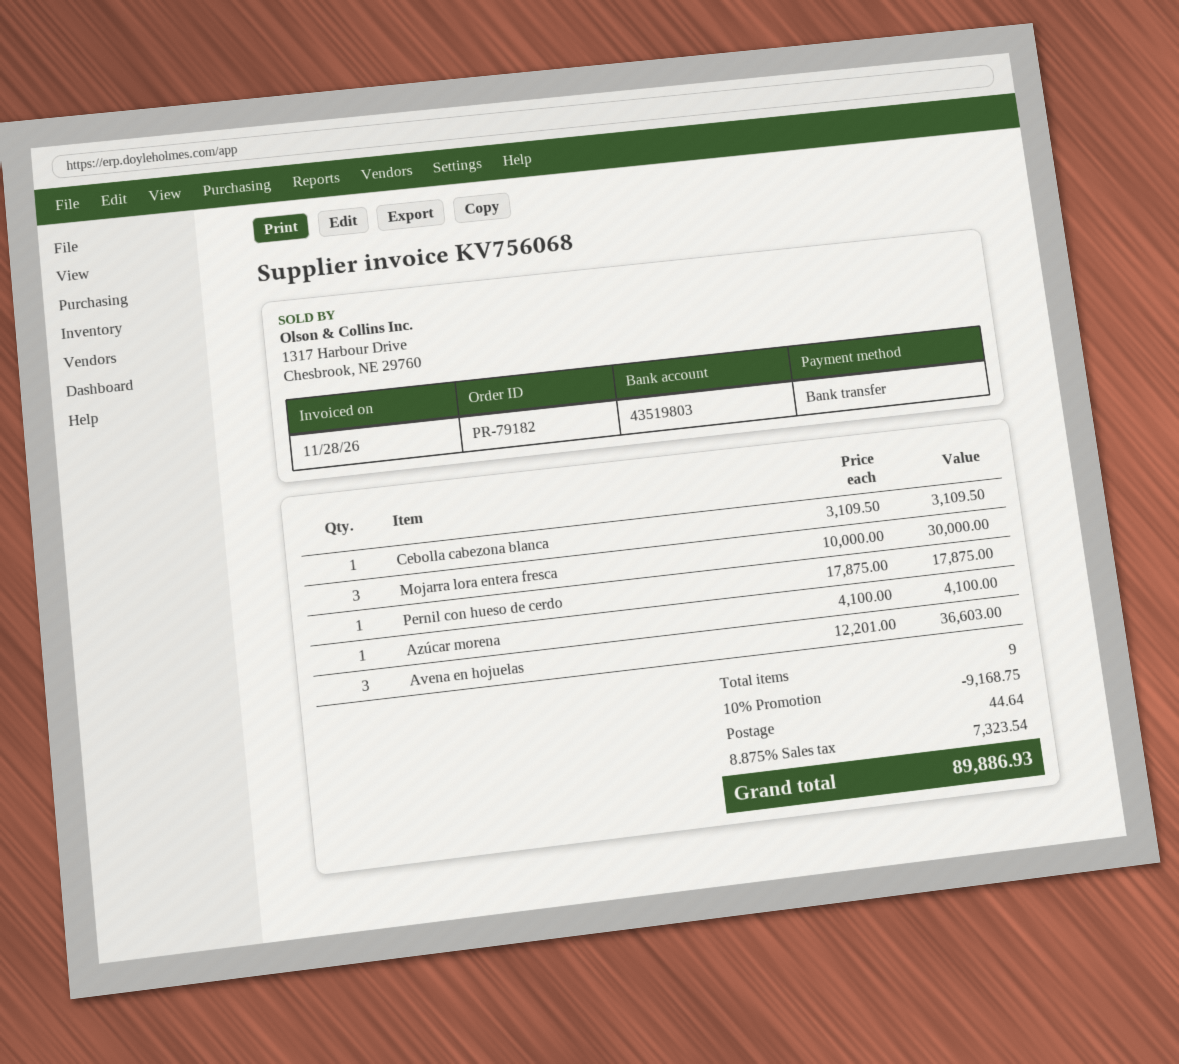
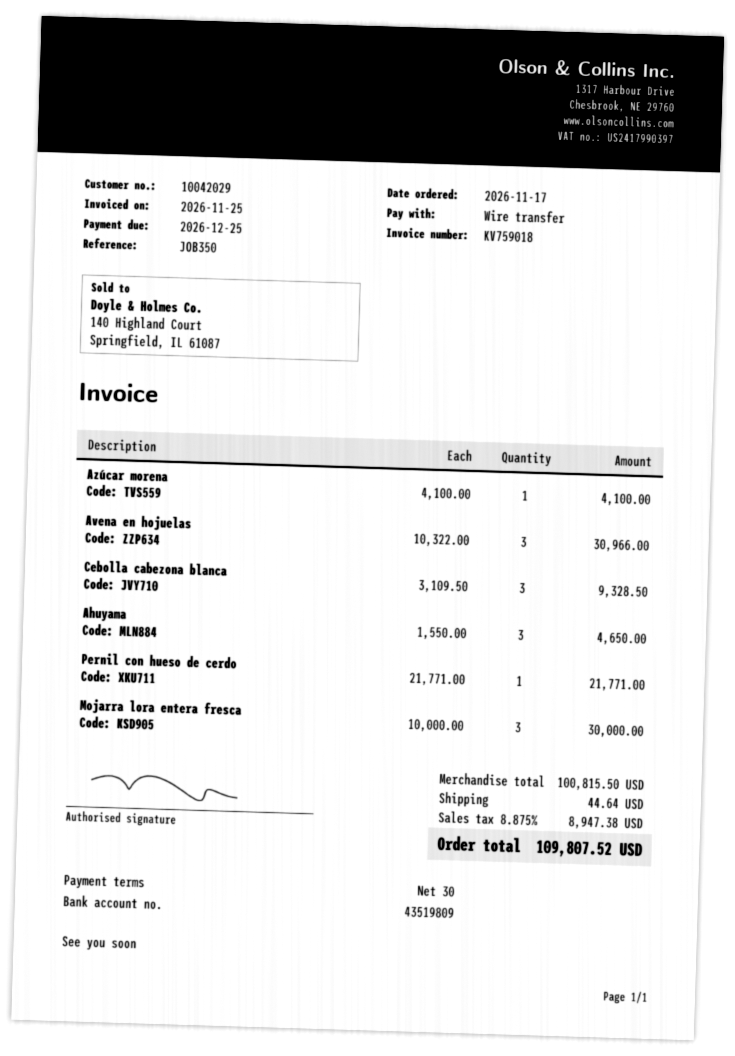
invoice number: KV756068 -> KV759018
invoice date: 2026-11-28 -> 2026-11-25
bank account: 43519803 -> 43519809
Cebolla cabezona blanca: 1 x 3109.50 = 3109.50 -> 3 x 3109.50 = 9328.50
Pernil con hueso de cerdo: 1 x 17875.00 = 17875.00 -> 1 x 21771.00 = 21771.00
Avena en hojuelas: 3 x 12201.00 = 36603.00 -> 3 x 10322.00 = 30966.00
Ahuyama: none -> 3 x 1550.00 = 4650.00
discount: 10% = 9168.75 -> none
tax: 8.875% = 7323.54 -> 8.875% = 8947.38
total: 89886.93 -> 109807.52

